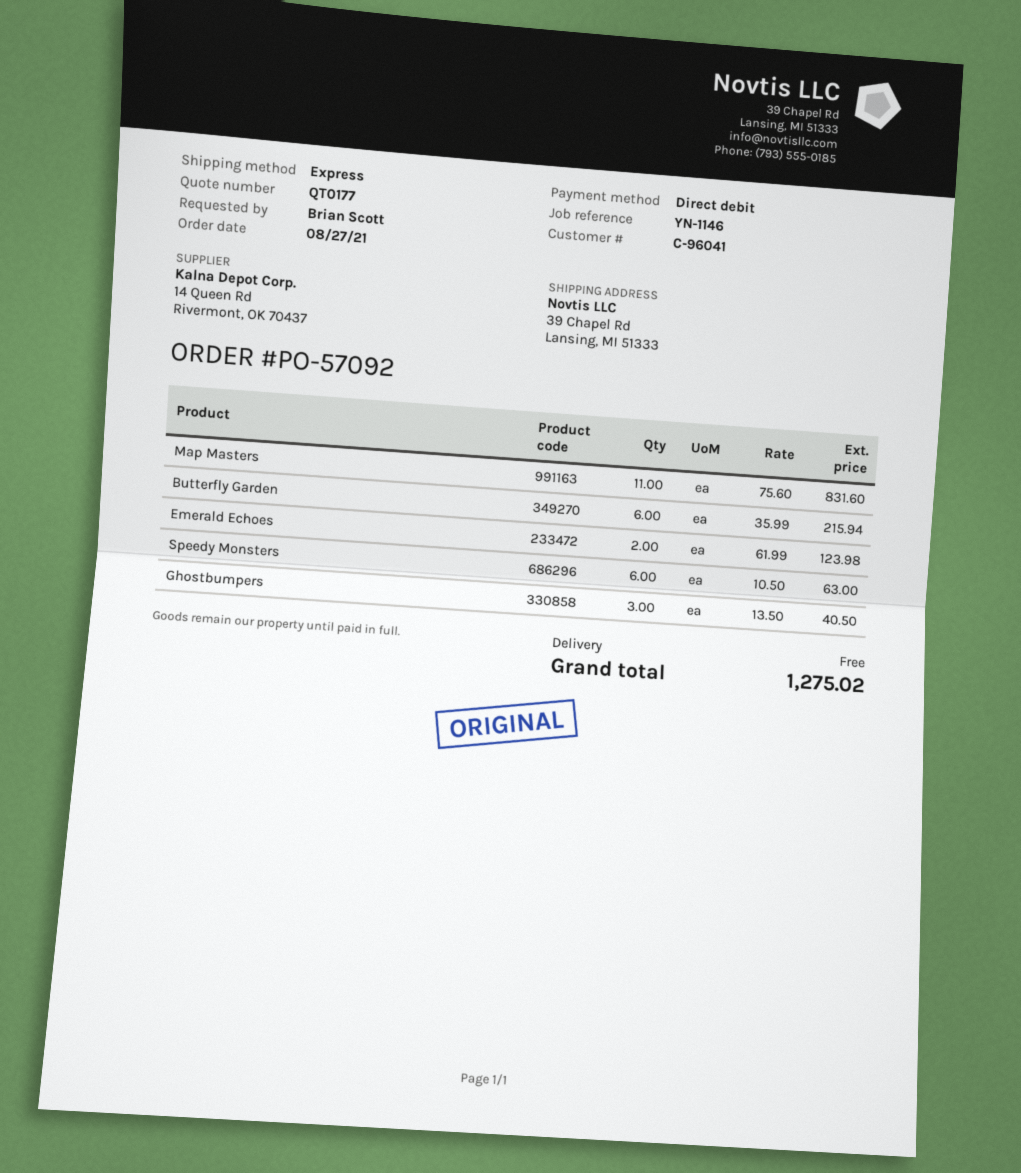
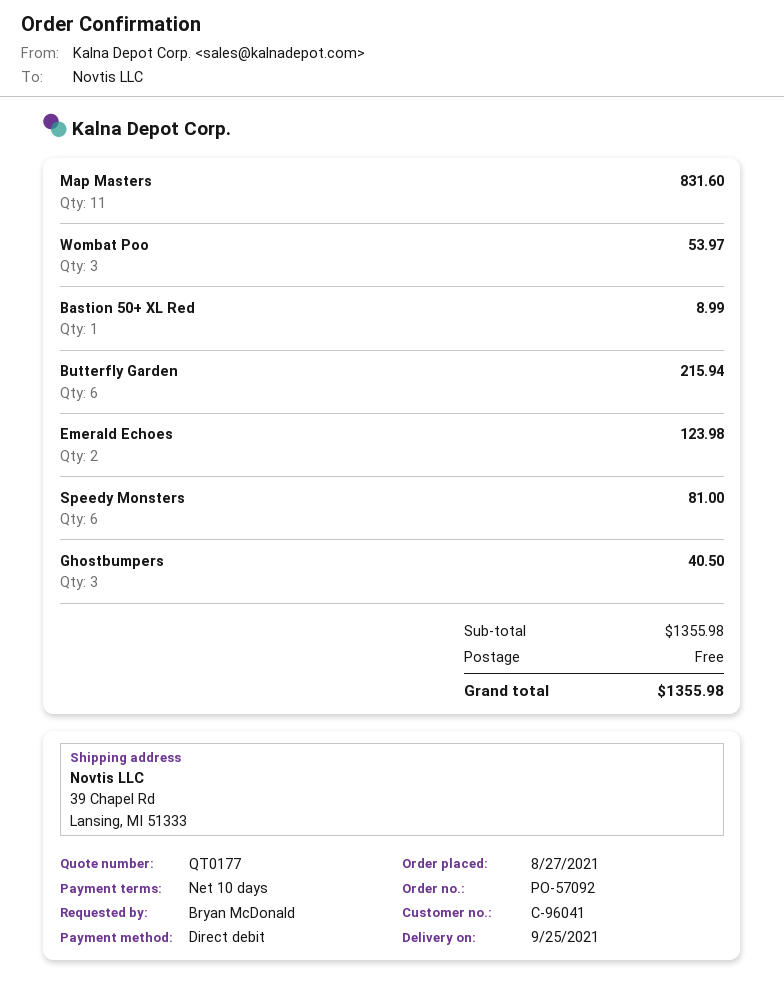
ordered by: Brian Scott -> Bryan McDonald
Speedy Monsters: 6 for 63.00 -> 6 for 81.00
Wombat Poo: none -> 3 for 53.97
Bastion 50+ XL Red: none -> 1 for 8.99
total: 1275.02 -> 1355.98

